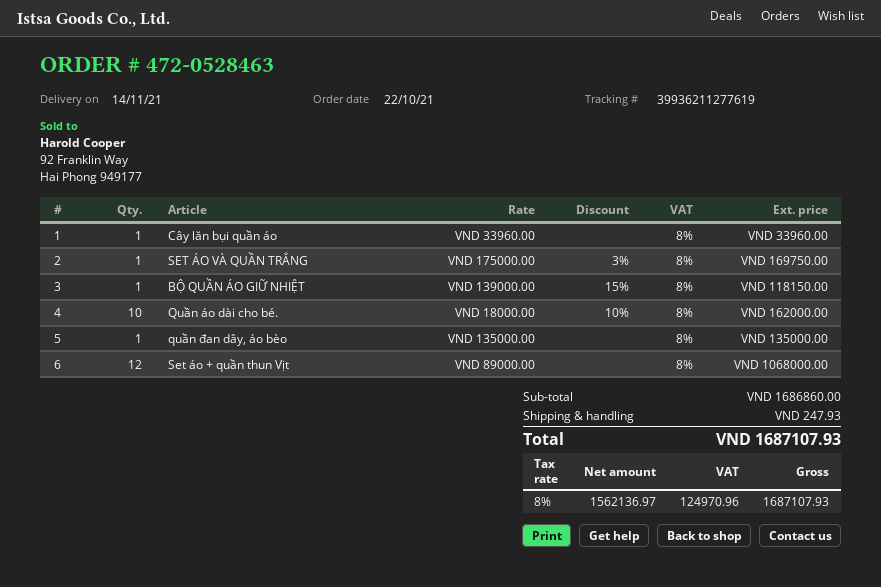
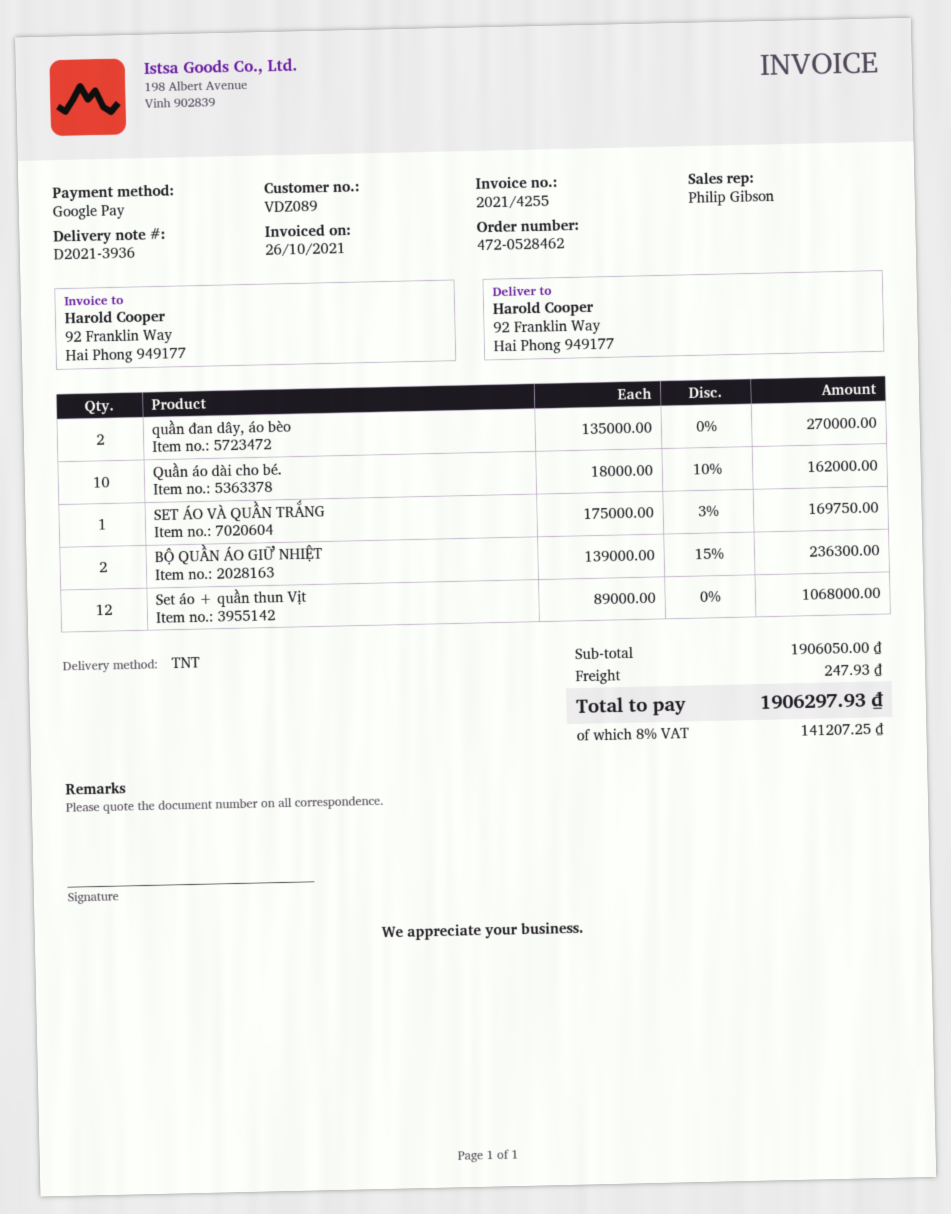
order number: 472-0528463 -> 472-0528462
Cây lăn bụi quần áo: 1 x 33960.00 = 33960.00 -> none
BỘ QUẦN ÁO GIỮ NHIỆT: 1 x 139000.00 - 15% = 118150.00 -> 2 x 139000.00 - 15% = 236300.00
quần đan dây, áo bèo: 1 x 135000.00 = 135000.00 -> 2 x 135000.00 = 270000.00
subtotal: 1686860.00 -> 1906050.00
tax: 8% = 124970.96 -> 8% = 141207.25
total: 1687107.93 -> 1906297.93

